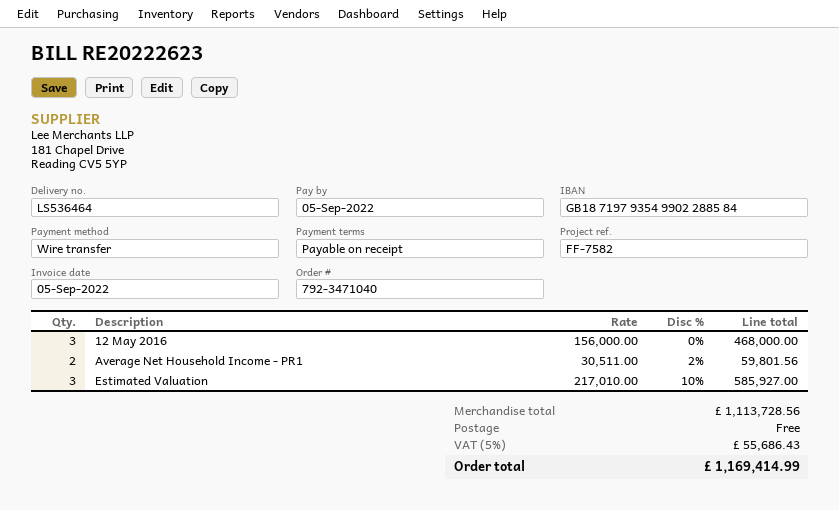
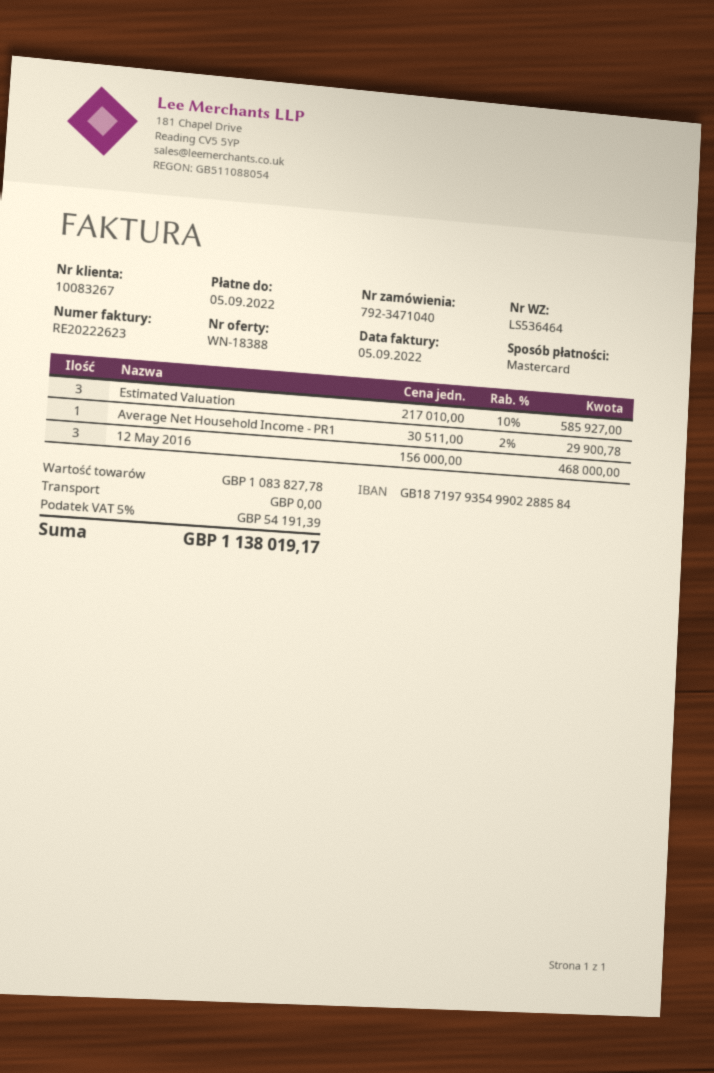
payment method: bank transfer -> Mastercard
Average Net Household Income - PR1: 2 x 30511.00 - 2% = 59801.56 -> 1 x 30511.00 - 2% = 29900.78
subtotal: 1113728.56 -> 1083827.78
tax: 5% = 55686.43 -> 5% = 54191.39
total: 1169414.99 -> 1138019.17

